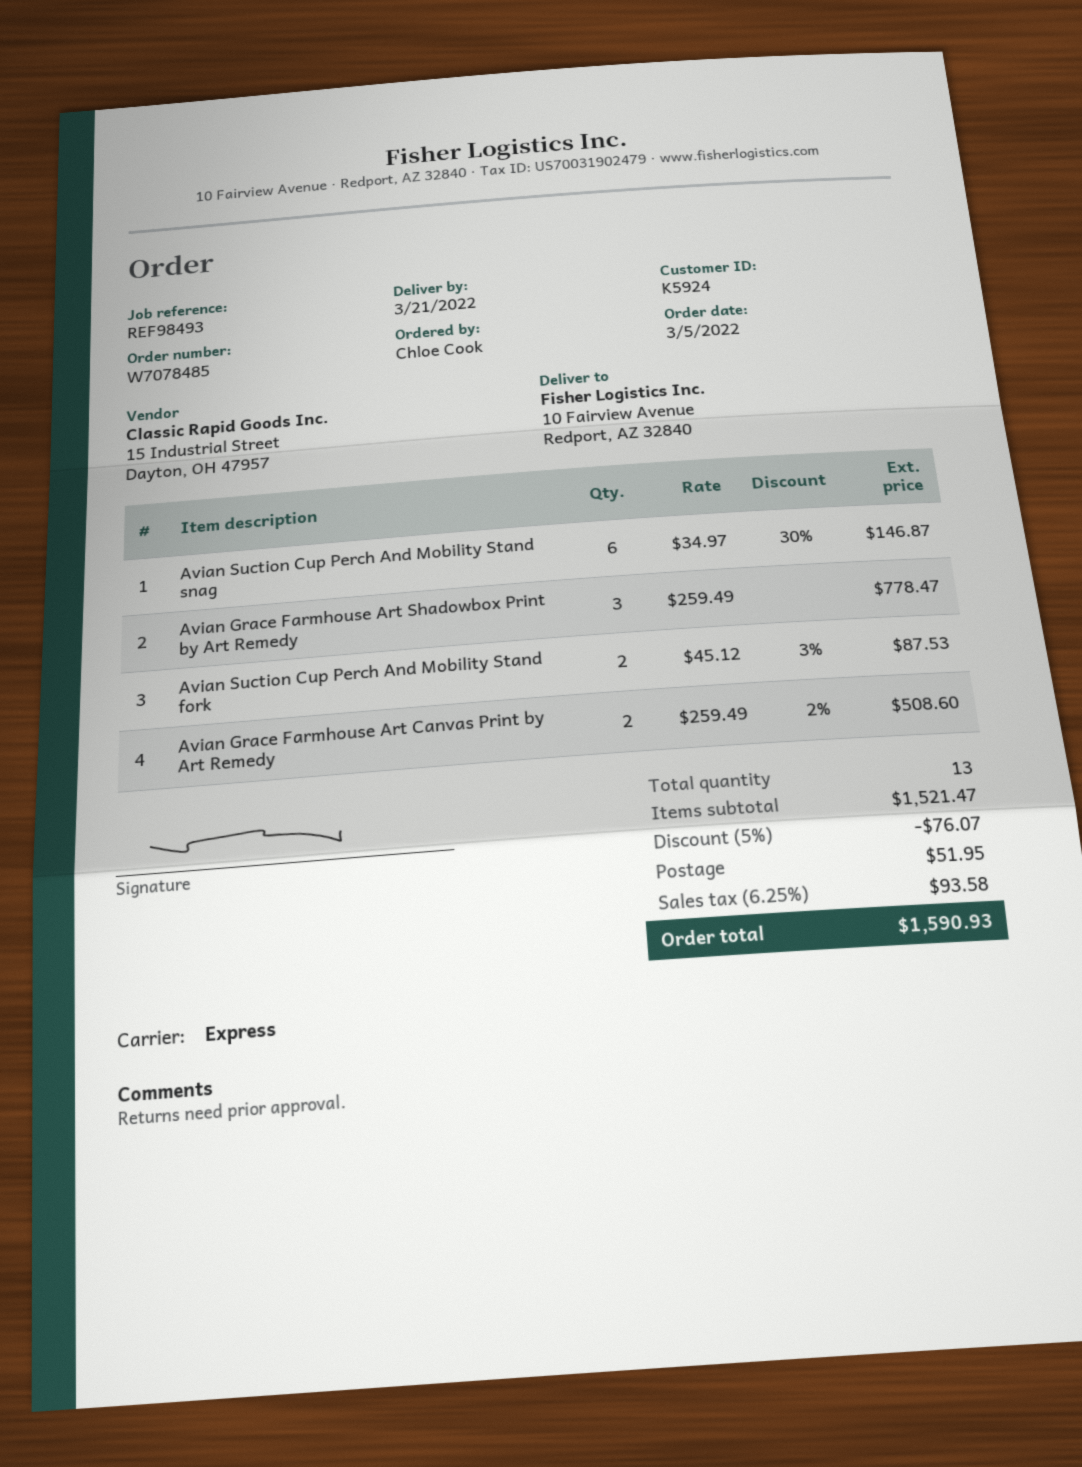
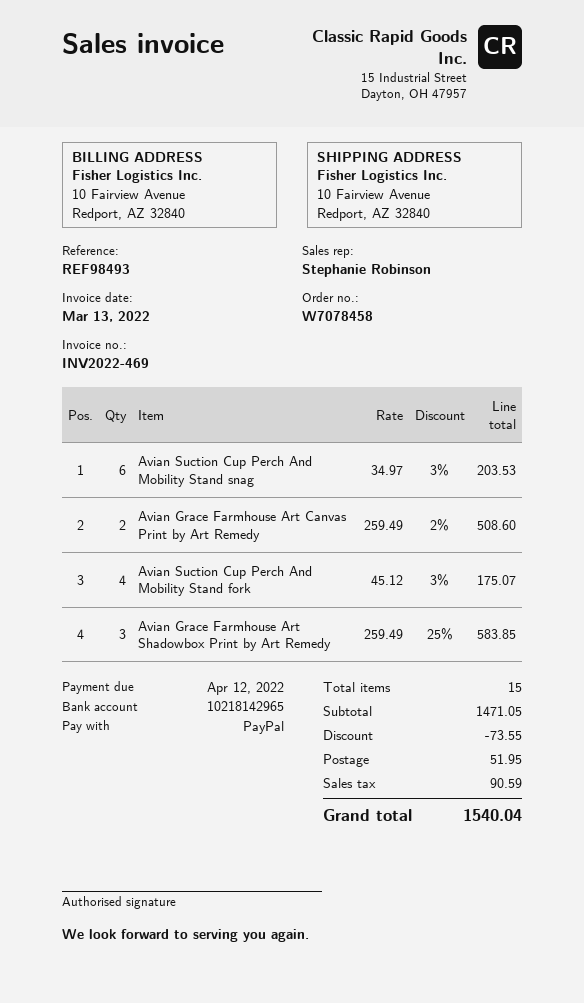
order number: W7078485 -> W7078458
Avian Suction Cup Perch And Mobility Stand snag: 6 x 34.97 - 30% = 146.87 -> 6 x 34.97 - 3% = 203.53
Avian Grace Farmhouse Art Shadowbox Print by Art Remedy: 3 x 259.49 = 778.47 -> 3 x 259.49 - 25% = 583.85
Avian Suction Cup Perch And Mobility Stand fork: 2 x 45.12 - 3% = 87.53 -> 4 x 45.12 - 3% = 175.07
total quantity: 13 -> 15
subtotal: 1521.47 -> 1471.05
discount: 76.07 -> 73.55
tax: 93.58 -> 90.59
total: 1590.93 -> 1540.04

